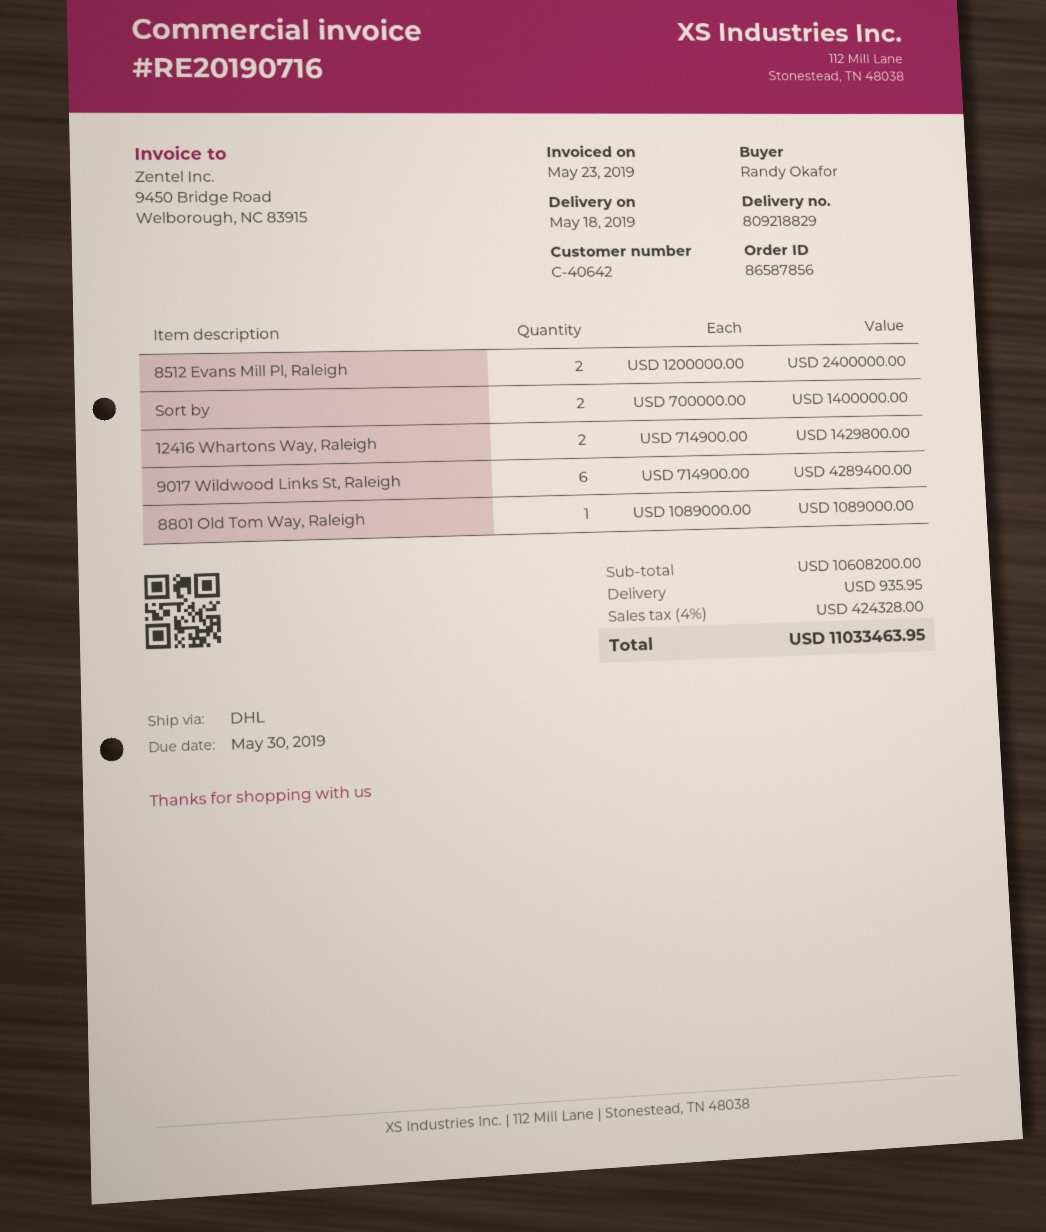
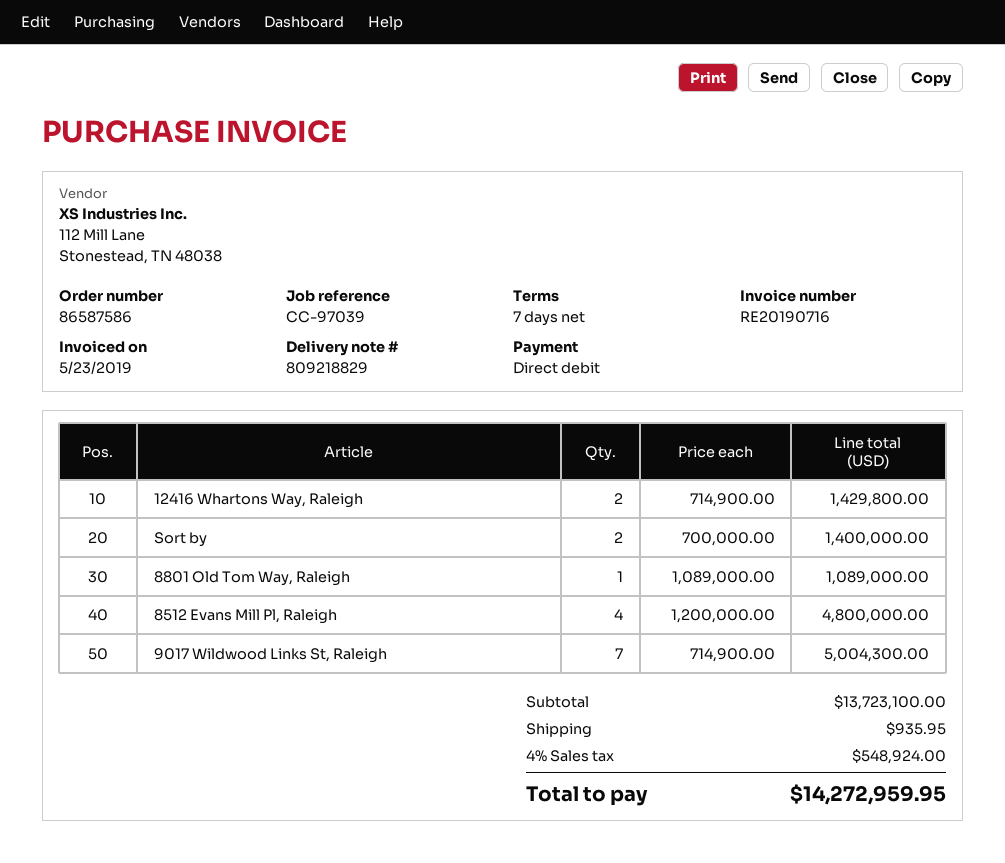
order number: 86587856 -> 86587586
8512 Evans Mill Pl, Raleigh: 2 x 1200000.00 = 2400000.00 -> 4 x 1200000.00 = 4800000.00
9017 Wildwood Links St, Raleigh: 6 x 714900.00 = 4289400.00 -> 7 x 714900.00 = 5004300.00
subtotal: 10608200.00 -> 13723100.00
tax: 4% = 424328.00 -> 4% = 548924.00
total: 11033463.95 -> 14272959.95

